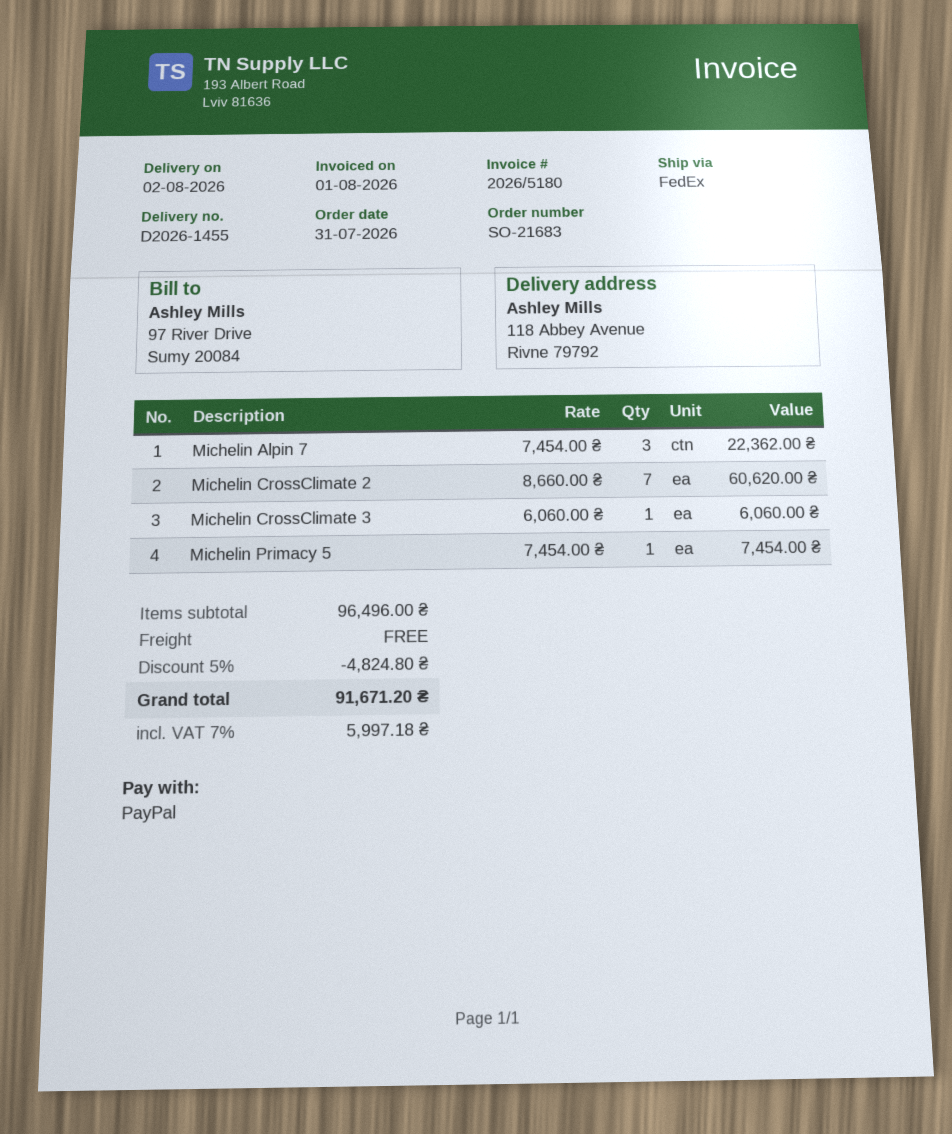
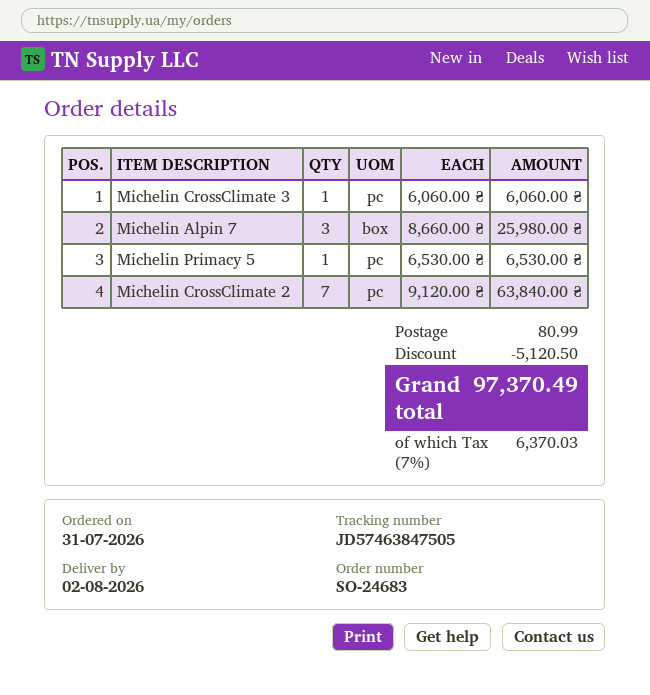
order number: SO-21683 -> SO-24683
Michelin Alpin 7: 3 x 7454.00 = 22362.00 -> 3 x 8660.00 = 25980.00
Michelin CrossClimate 2: 7 x 8660.00 = 60620.00 -> 7 x 9120.00 = 63840.00
Michelin Primacy 5: 1 x 7454.00 = 7454.00 -> 1 x 6530.00 = 6530.00
discount: 4824.80 -> 5120.50
shipping: 0.00 -> 80.99
tax: 7% = 5997.18 -> 7% = 6370.03
total: 91671.20 -> 97370.49

